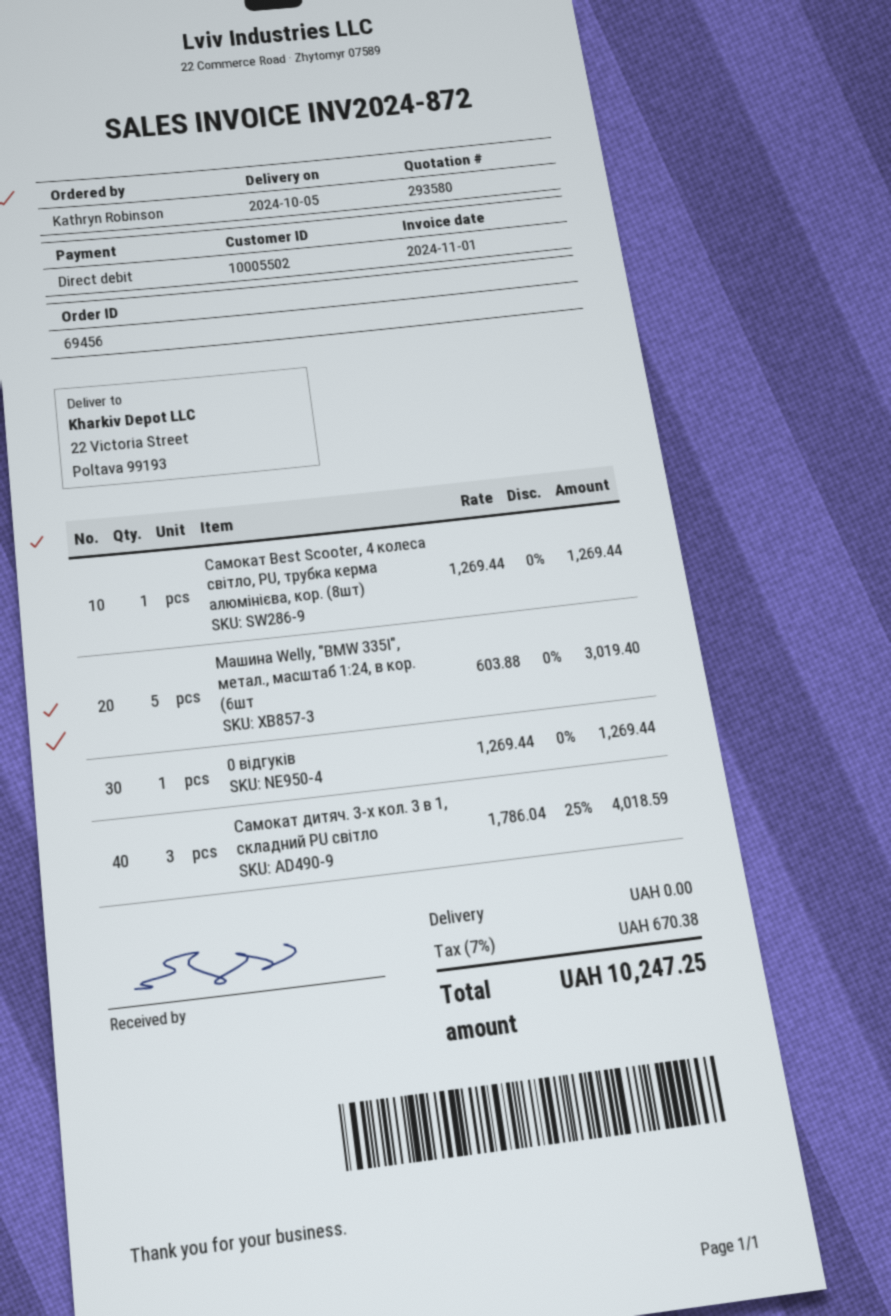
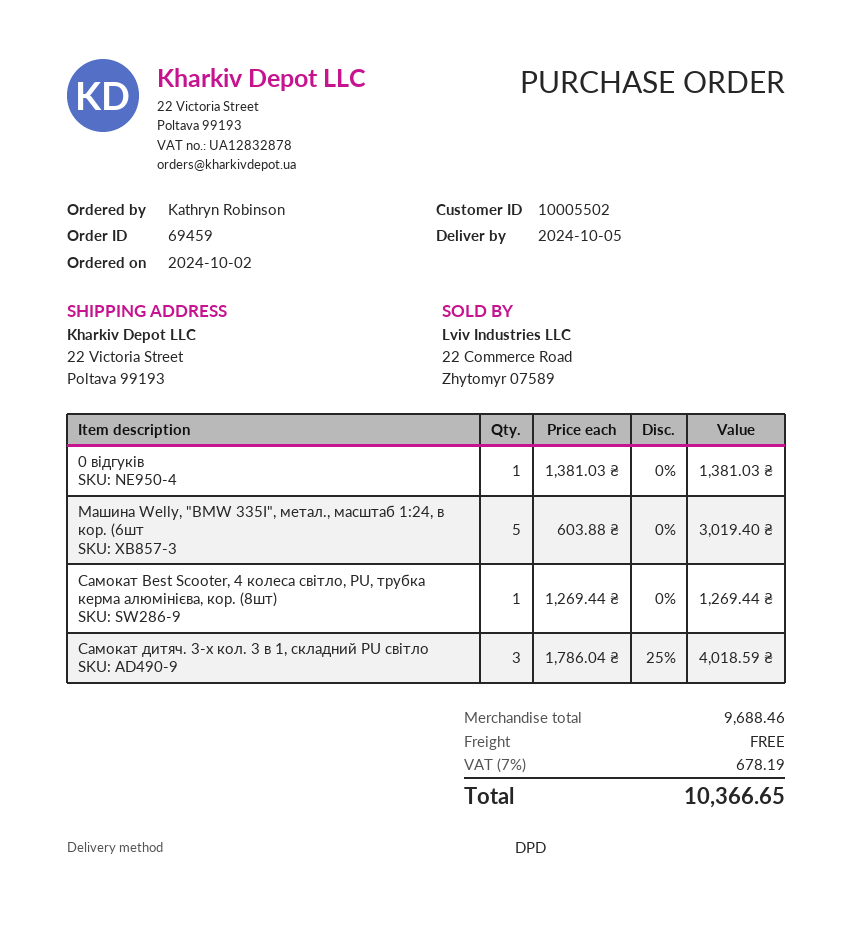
order number: 69456 -> 69459
0 відгуків: 1 x 1269.44 = 1269.44 -> 1 x 1381.03 = 1381.03
tax: 7% = 670.38 -> 7% = 678.19
total: 10247.25 -> 10366.65

